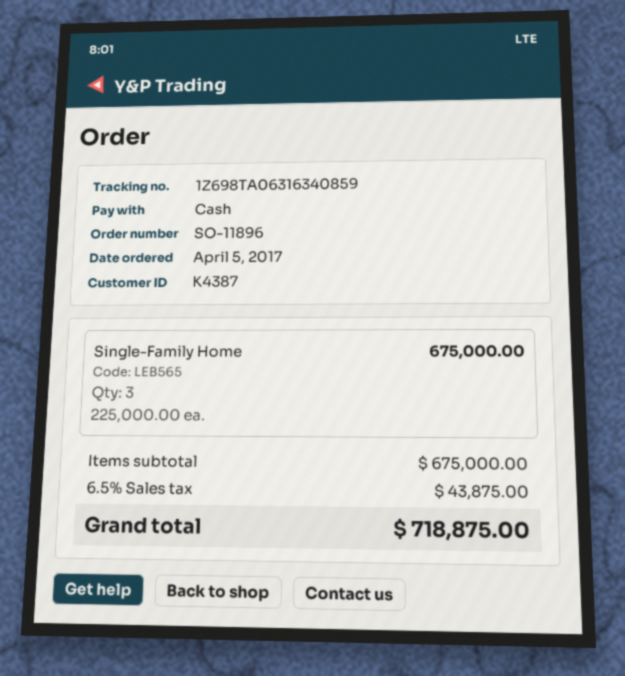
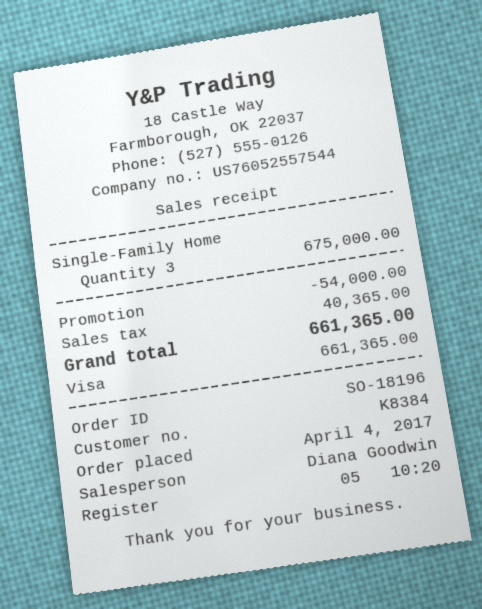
order number: SO-11896 -> SO-18196
order date: 2017-04-05 -> 2017-04-04
customer number: K4387 -> K8384
payment method: cash -> Visa
discount: none -> 54000.00
tax: 43875.00 -> 40365.00
total: 718875.00 -> 661365.00

